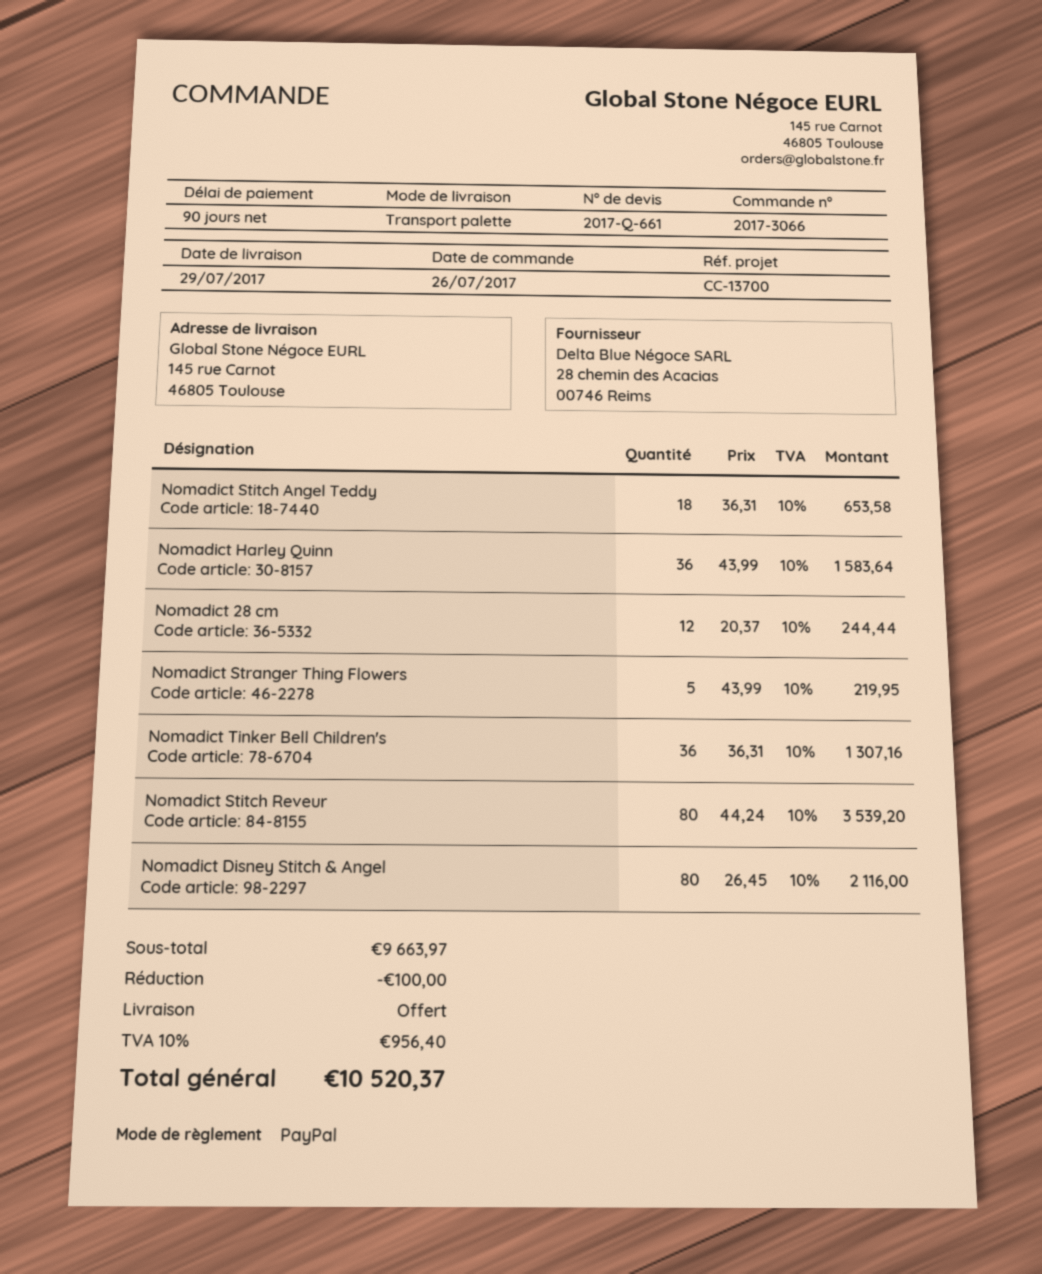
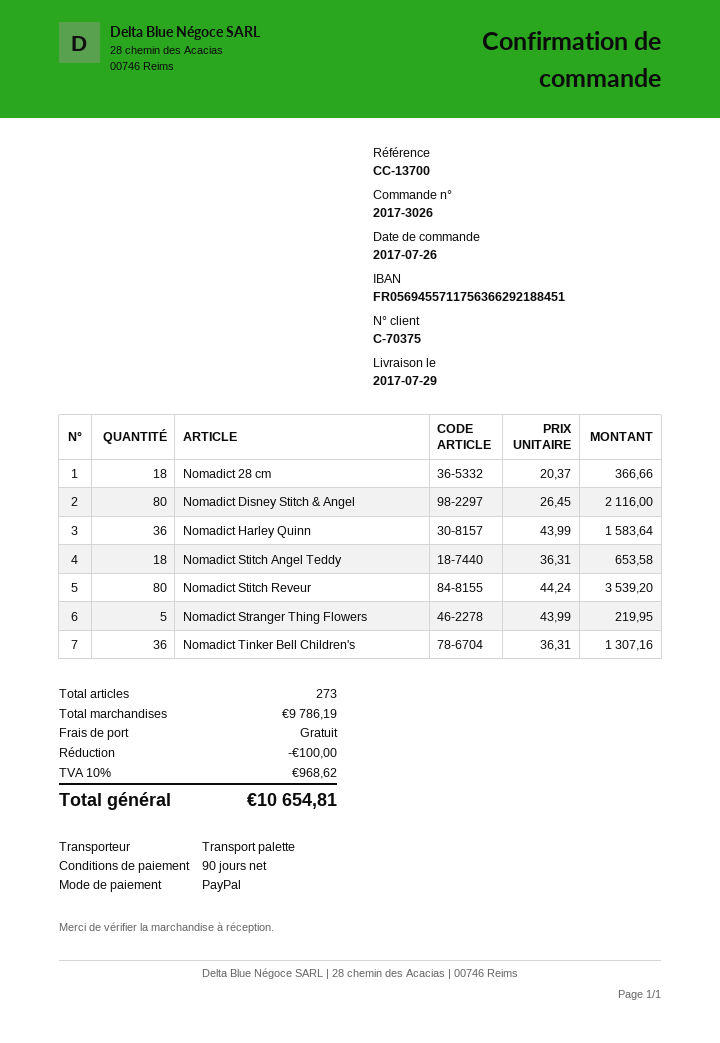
order number: 2017-3066 -> 2017-3026
Nomadict 28 cm: 12 x 20.37 = 244.44 -> 18 x 20.37 = 366.66
subtotal: 9663.97 -> 9786.19
tax: 10% = 956.40 -> 10% = 968.62
total: 10520.37 -> 10654.81

